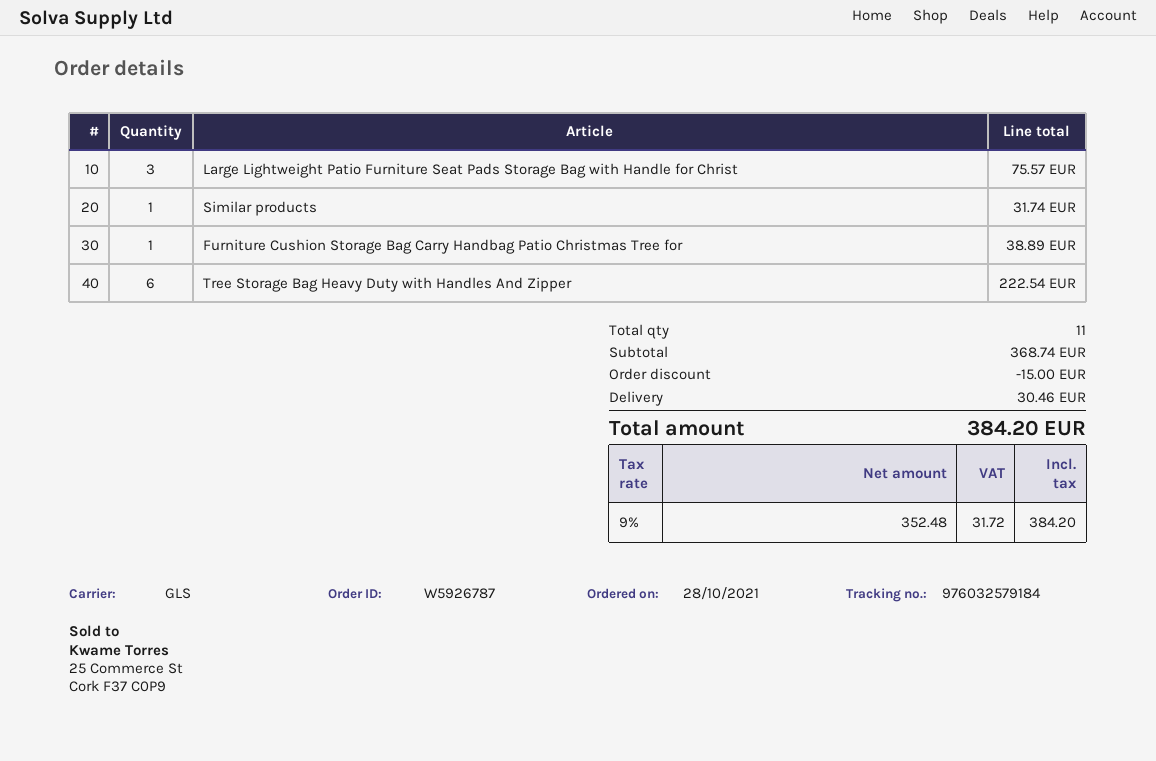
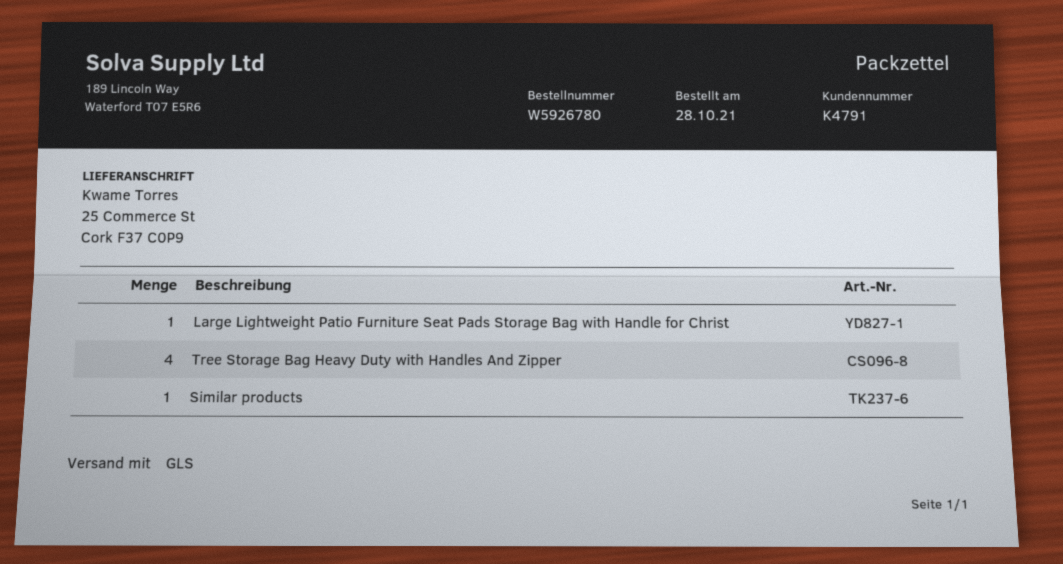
order number: W5926787 -> W5926780
Large Lightweight Patio Furniture Seat Pads Storage Bag with Handle for Christ: 3 -> 1
Furniture Cushion Storage Bag Carry Handbag Patio Christmas Tree for: 1 -> none
Tree Storage Bag Heavy Duty with Handles And Zipper: 6 -> 4

